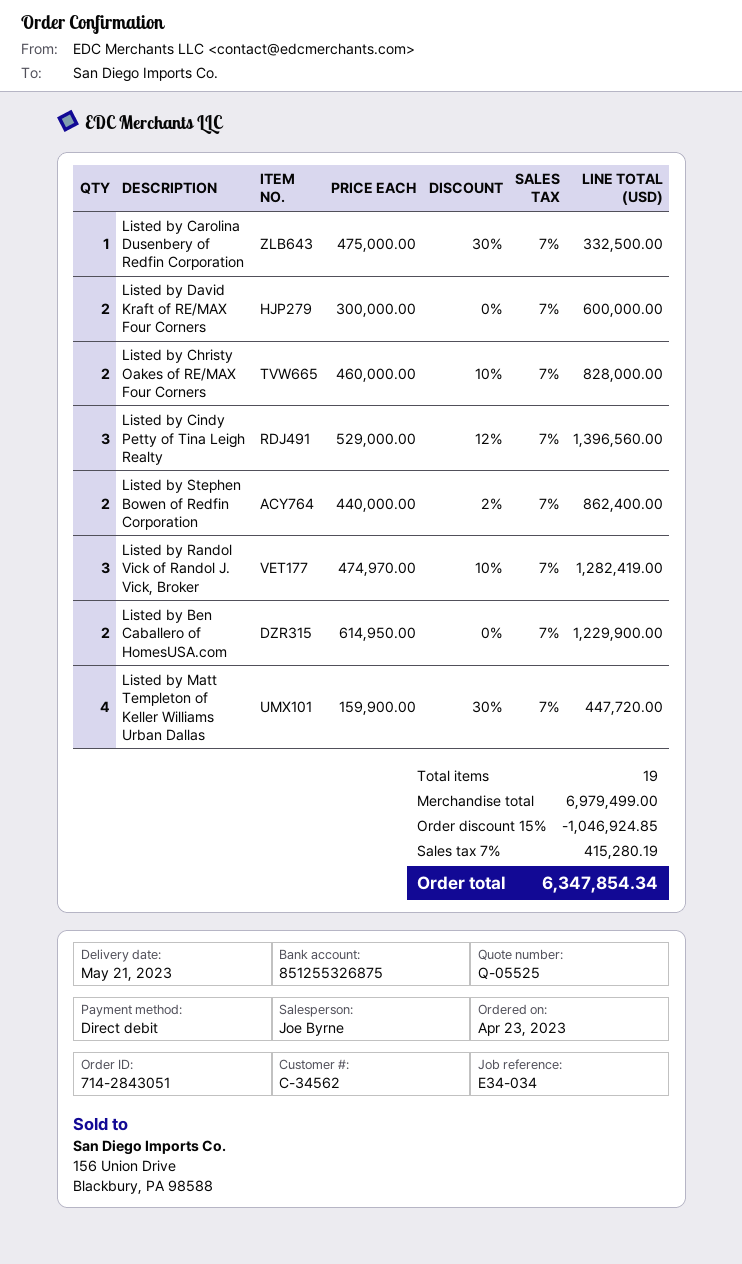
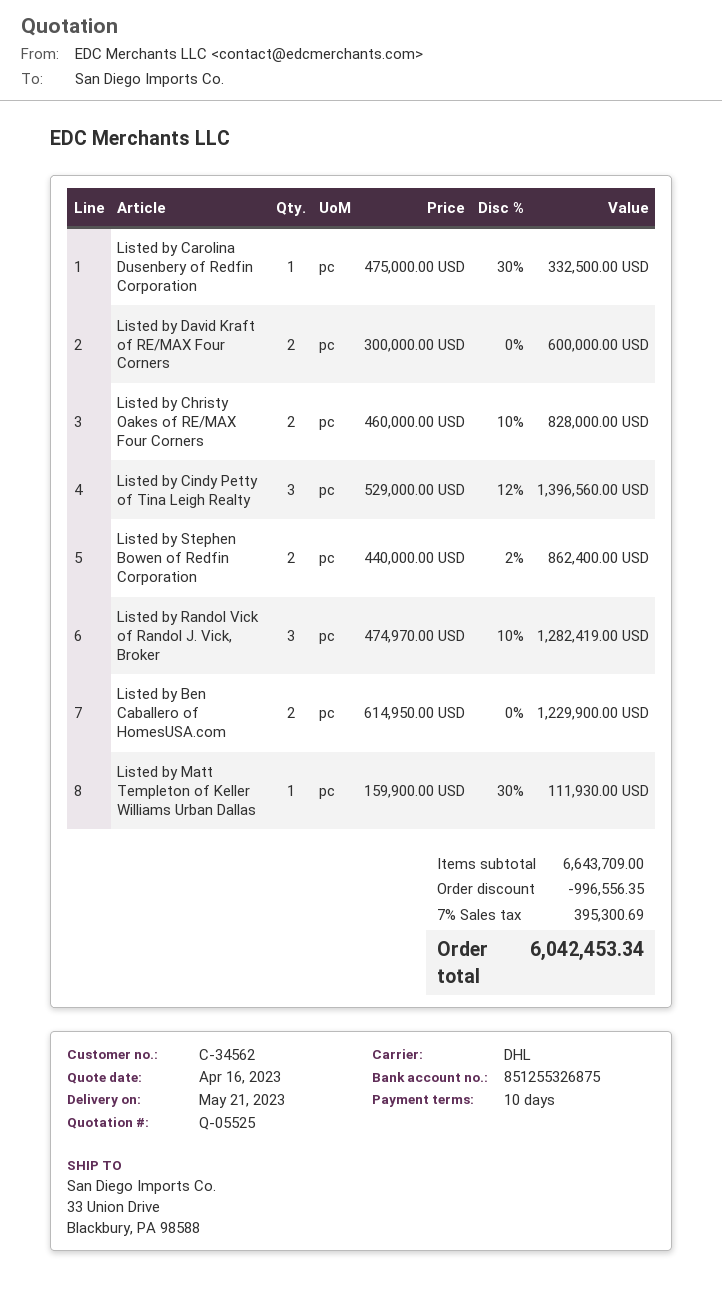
Listed by Matt Templeton of Keller Williams Urban Dallas: 4 x 159900.00 - 30% = 447720.00 -> 1 x 159900.00 - 30% = 111930.00
subtotal: 6979499.00 -> 6643709.00
discount: 1046924.85 -> 996556.35
tax: 7% = 415280.19 -> 7% = 395300.69
total: 6347854.34 -> 6042453.34

